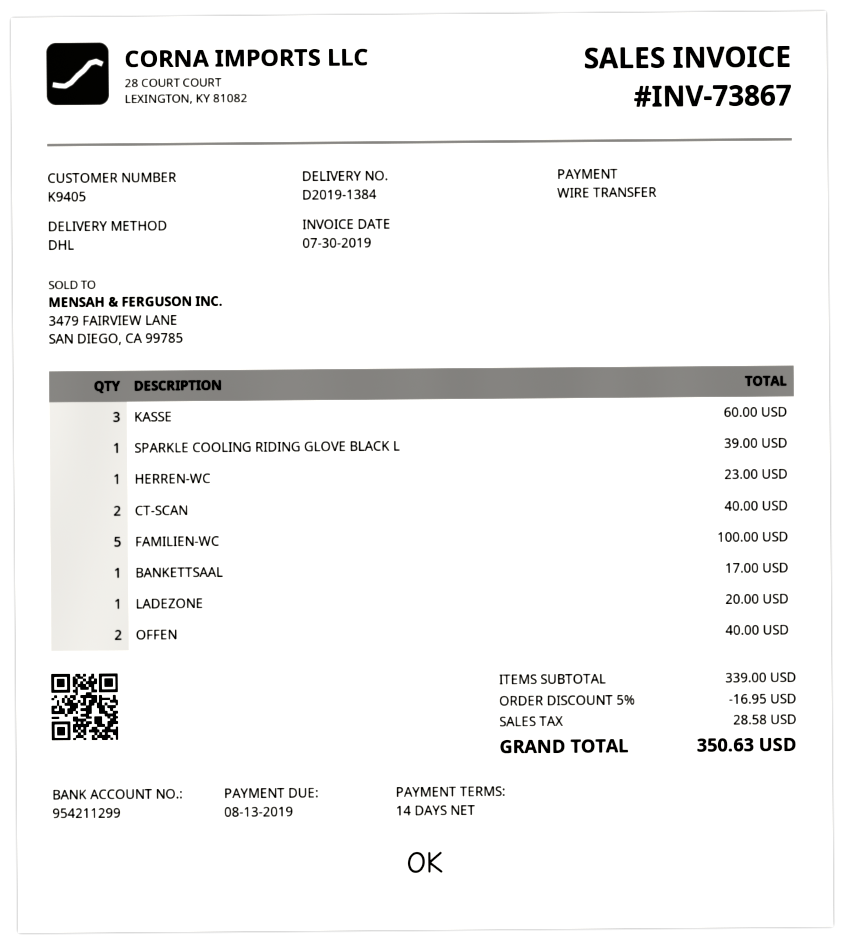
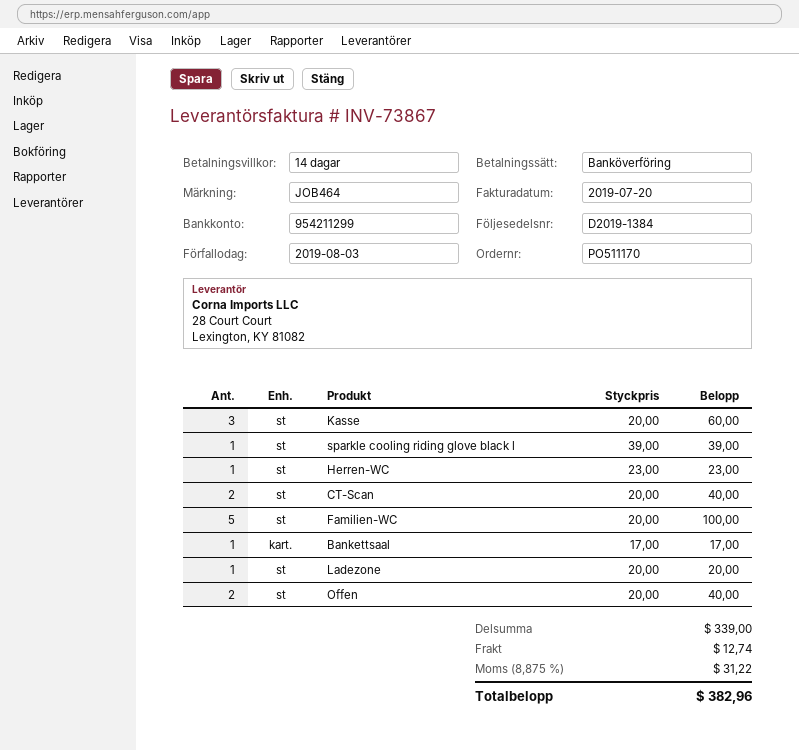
invoice date: 2019-07-30 -> 2019-07-20
due date: 2019-08-13 -> 2019-08-03
discount: 5% = 16.95 -> none
shipping: none -> 12.74
tax: 28.58 -> 31.22
total: 350.63 -> 382.96

